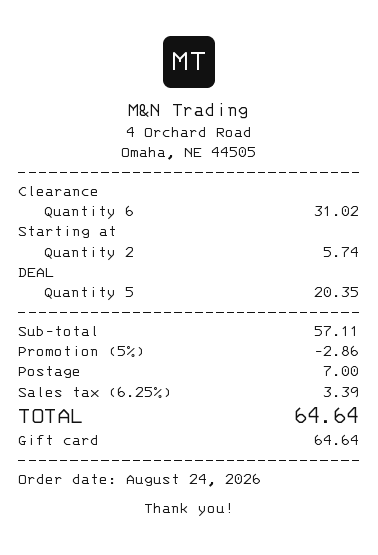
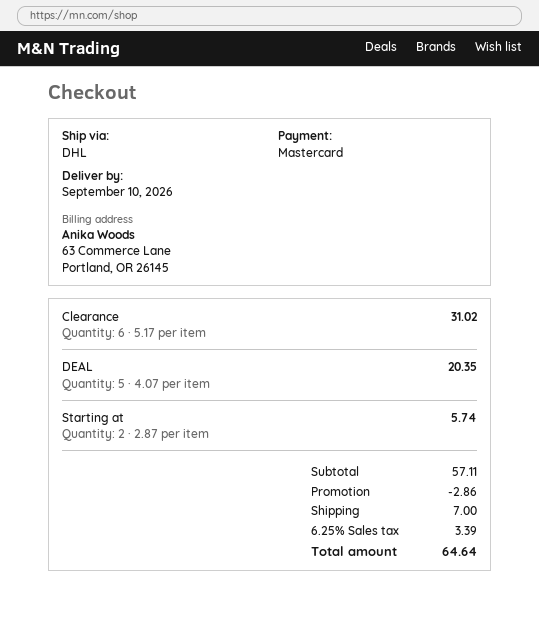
payment method: gift card -> Mastercard

